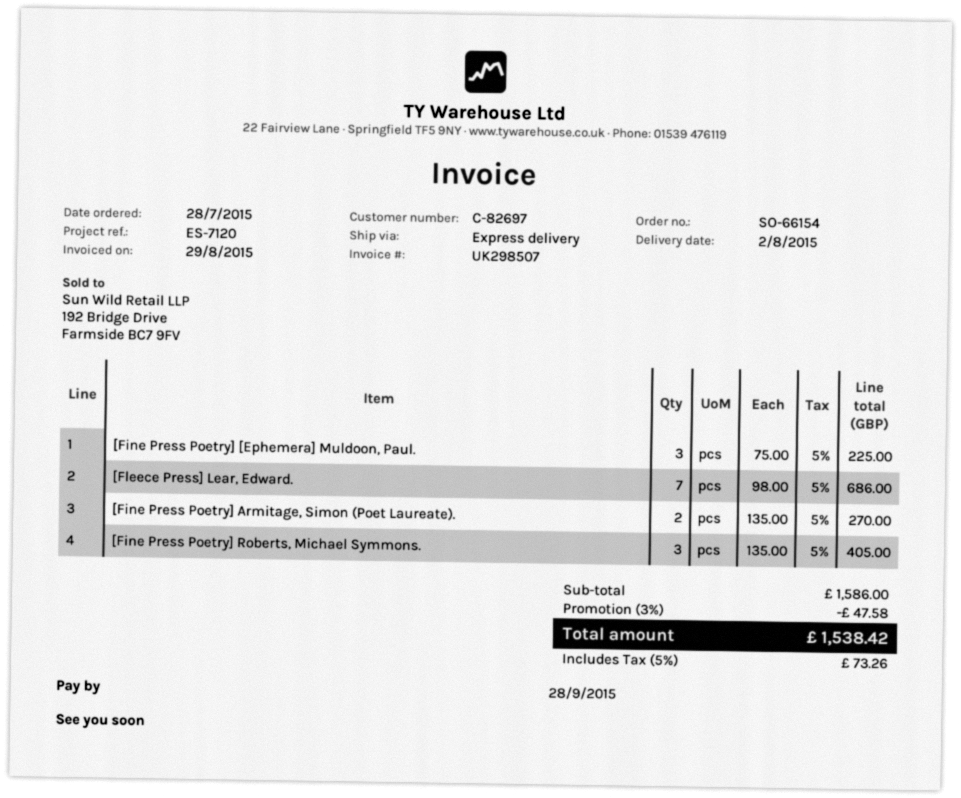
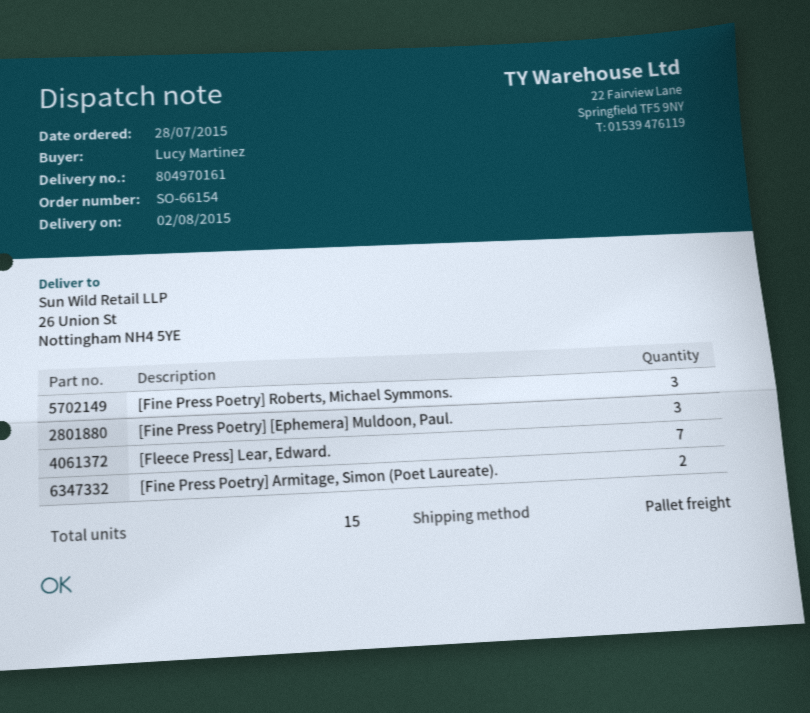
shipping method: express -> pallet freight

